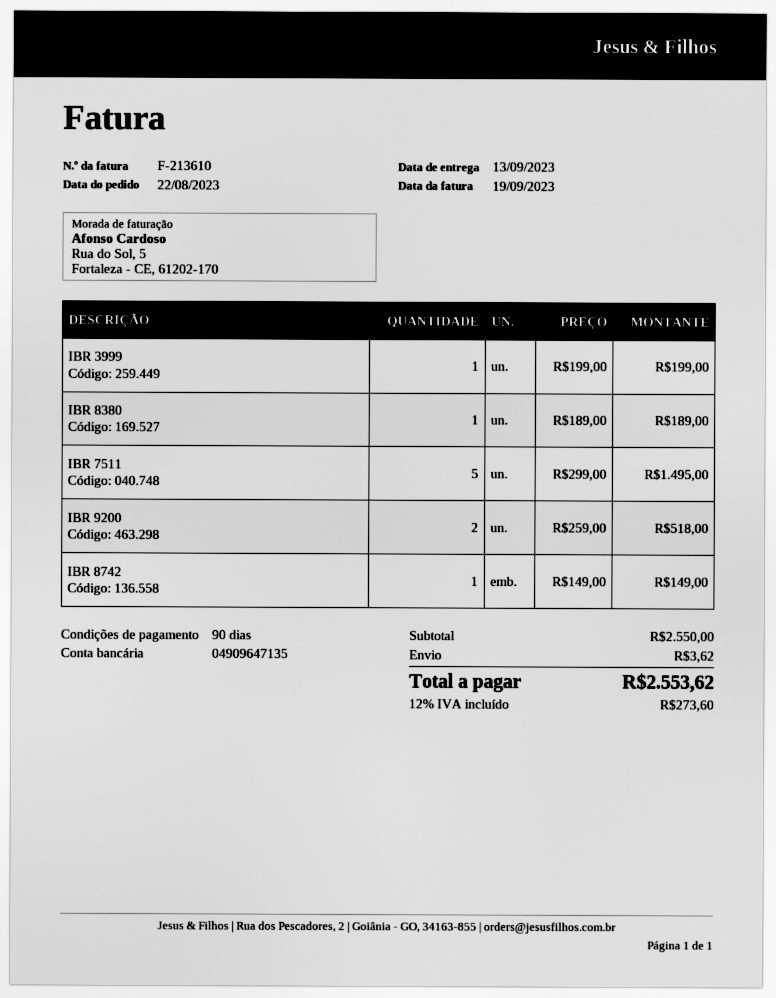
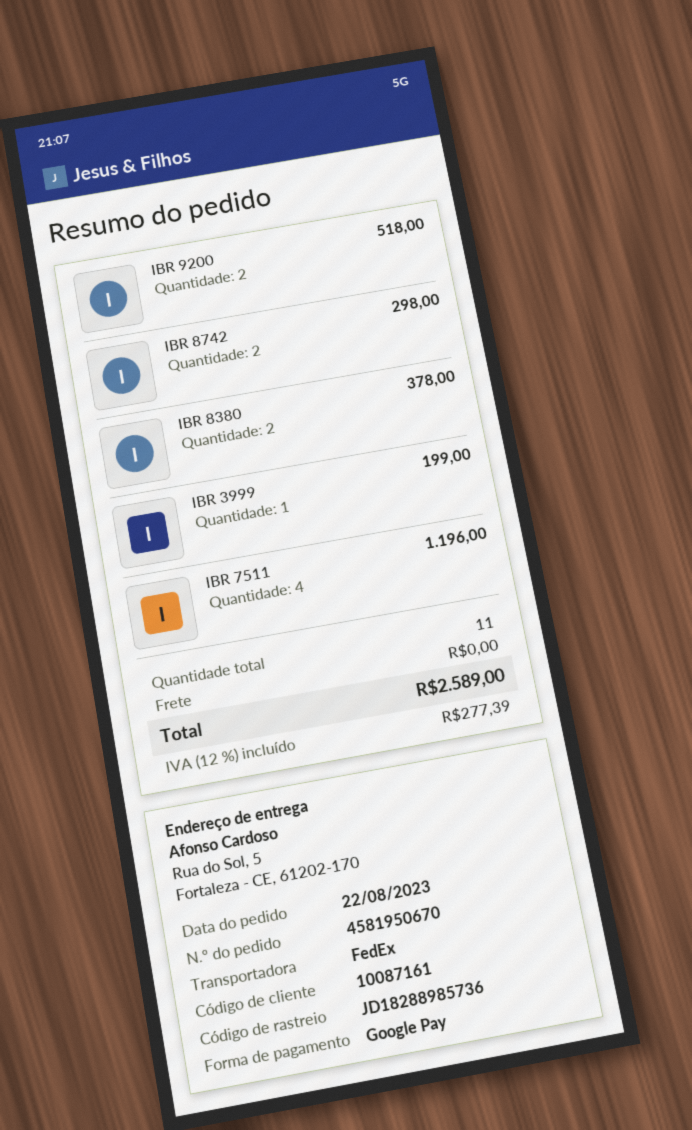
IBR 8380: 1 for 189.00 -> 2 for 378.00
IBR 7511: 5 for 1495.00 -> 4 for 1196.00
IBR 8742: 1 for 149.00 -> 2 for 298.00
shipping: 3.62 -> 0.00
tax: 12% = 273.60 -> 12% = 277.39
total: 2553.62 -> 2589.00

